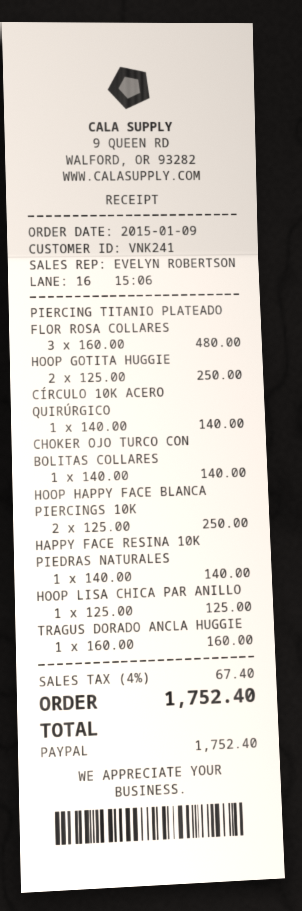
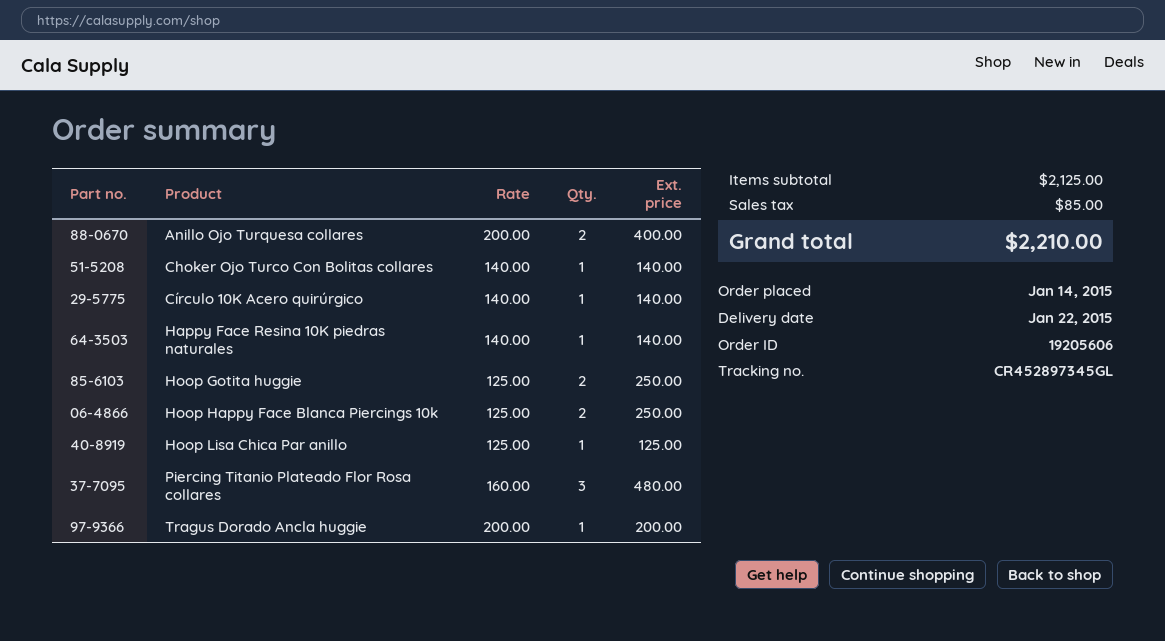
order date: 2015-01-09 -> 2015-01-14
TRAGUS DORADO ANCLA HUGGIE: 1 x 160.00 = 160.00 -> 1 x 200.00 = 200.00
Anillo Ojo Turquesa collares: none -> 2 x 200.00 = 400.00
tax: 67.40 -> 85.00
total: 1752.40 -> 2210.00

